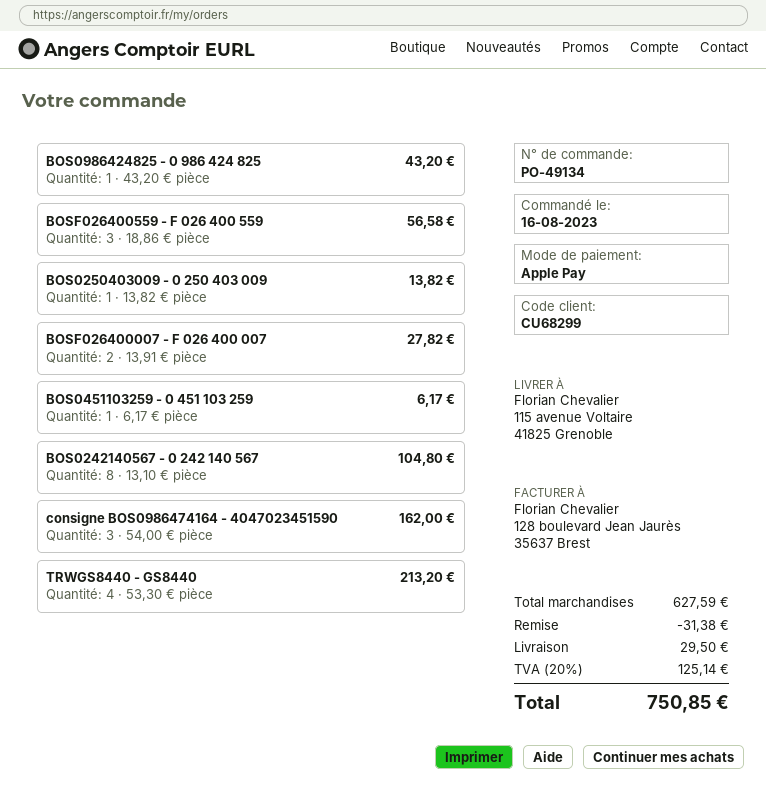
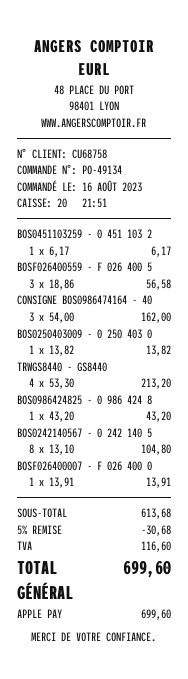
customer number: CU68299 -> CU68758
BOSF026400007 - F 026 400 007: 2 x 13.91 = 27.82 -> 1 x 13.91 = 13.91
subtotal: 627.59 -> 613.68
discount: 31.38 -> 30.68
shipping: 29.50 -> none
tax: 125.14 -> 116.60
total: 750.85 -> 699.60

